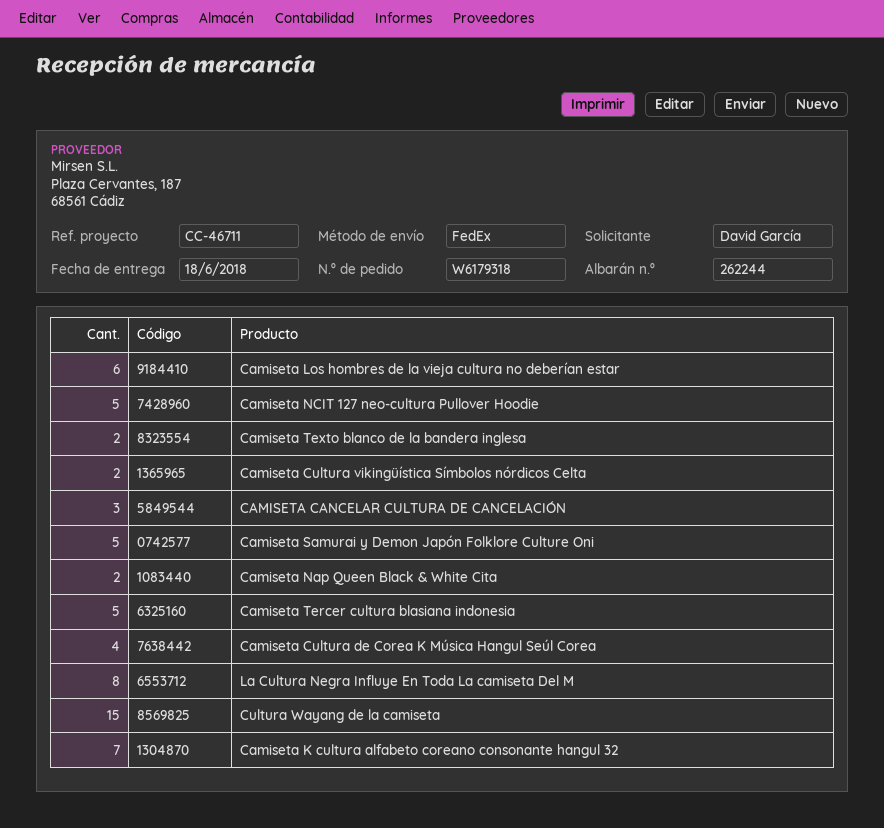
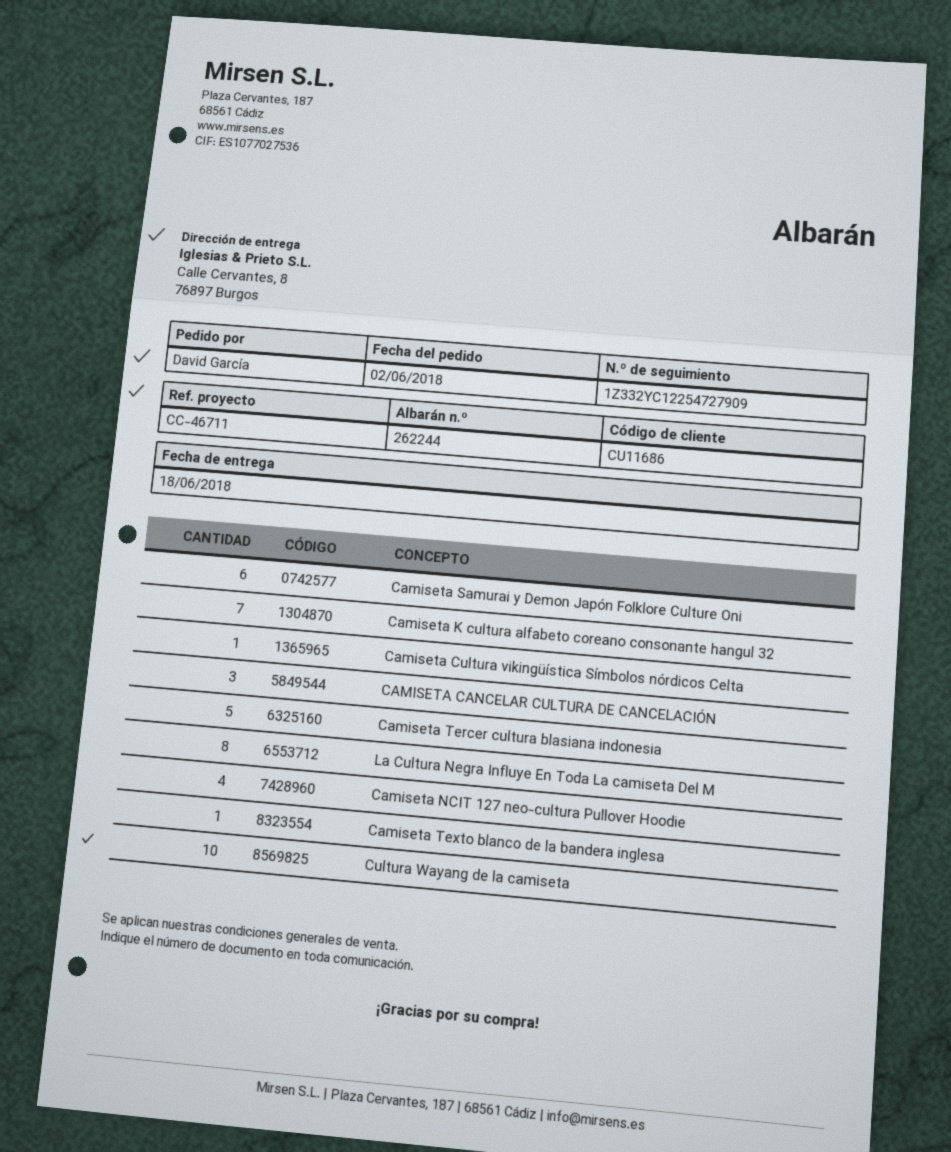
Camiseta Los hombres de la vieja cultura no deberían estar: 6 -> none
Camiseta NCIT 127 neo-cultura Pullover Hoodie: 5 -> 4
Camiseta Texto blanco de la bandera inglesa: 2 -> 1
Camiseta Cultura vikingüística Símbolos nórdicos Celta: 2 -> 1
Camiseta Samurai y Demon Japón Folklore Culture Oni: 5 -> 6
Camiseta Nap Queen Black & White Cita: 2 -> none
Camiseta Cultura de Corea K Música Hangul Seúl Corea: 4 -> none
Cultura Wayang de la camiseta: 15 -> 10

